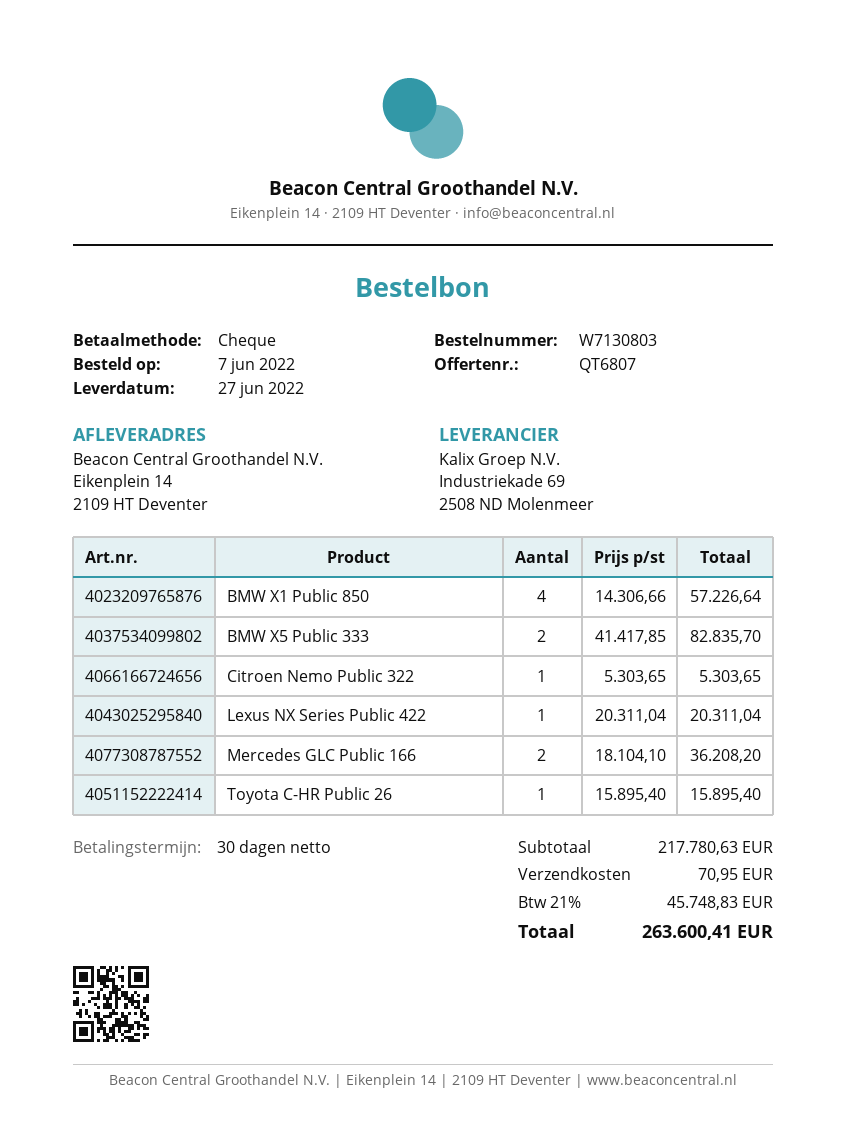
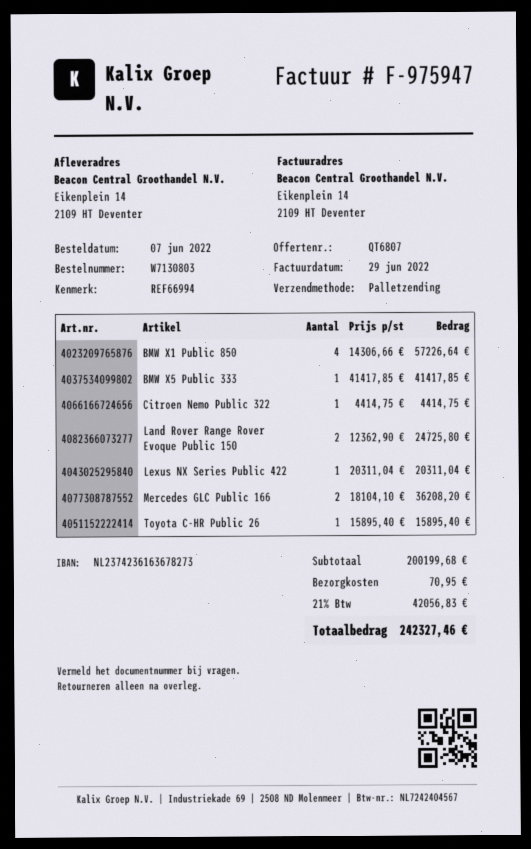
BMW X5 Public 333: 2 x 41417.85 = 82835.70 -> 1 x 41417.85 = 41417.85
Citroen Nemo Public 322: 1 x 5303.65 = 5303.65 -> 1 x 4414.75 = 4414.75
Land Rover Range Rover Evoque Public 150: none -> 2 x 12362.90 = 24725.80
subtotal: 217780.63 -> 200199.68
tax: 21% = 45748.83 -> 21% = 42056.83
total: 263600.41 -> 242327.46

